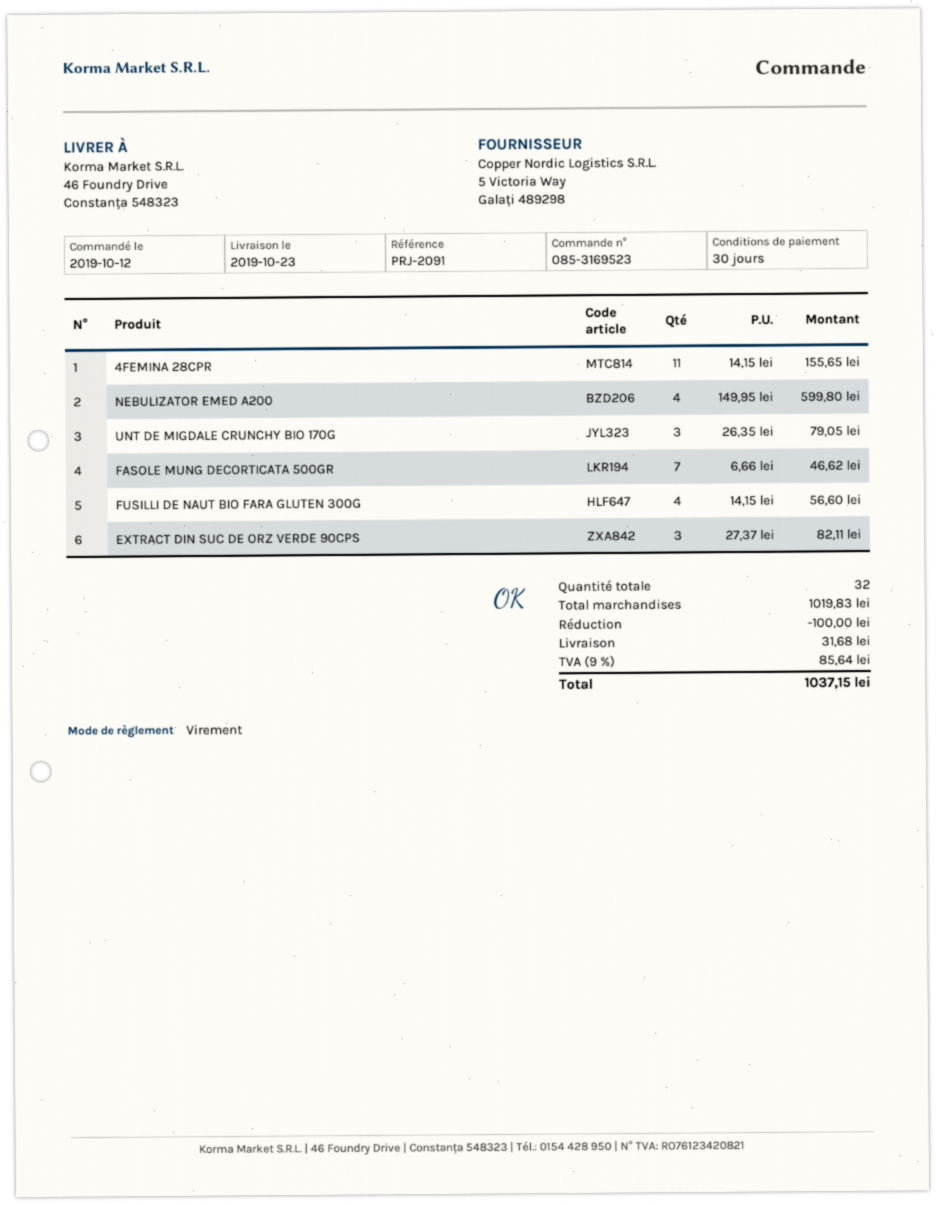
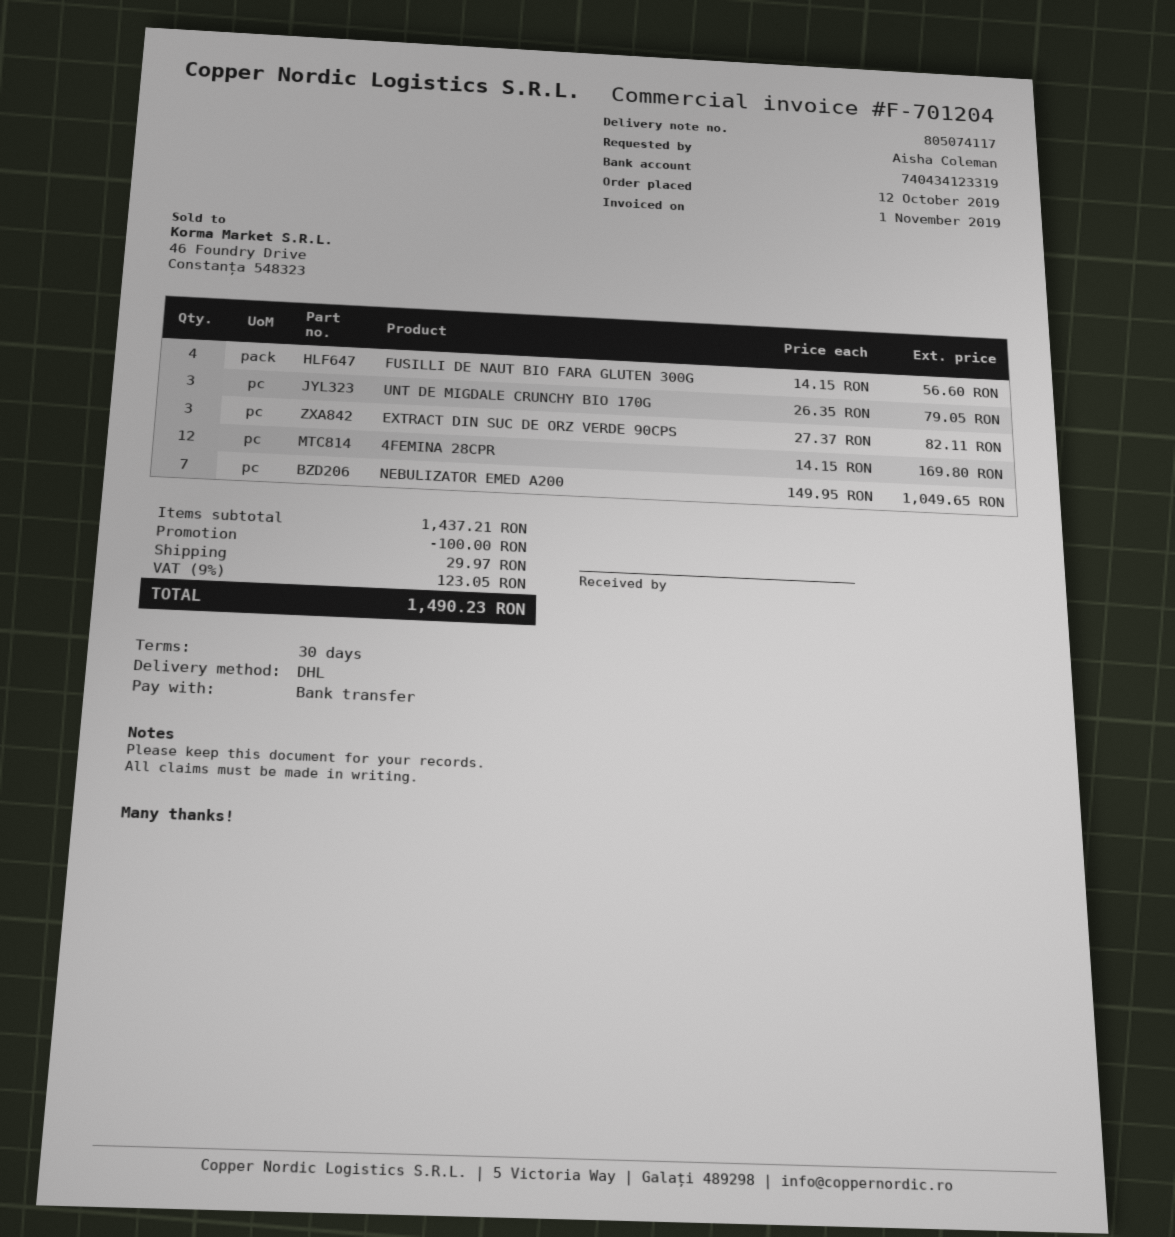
4FEMINA 28CPR: 11 x 14.15 = 155.65 -> 12 x 14.15 = 169.80
NEBULIZATOR EMED A200: 4 x 149.95 = 599.80 -> 7 x 149.95 = 1049.65
FASOLE MUNG DECORTICATA 500GR: 7 x 6.66 = 46.62 -> none
subtotal: 1019.83 -> 1437.21
shipping: 31.68 -> 29.97
tax: 9% = 85.64 -> 9% = 123.05
total: 1037.15 -> 1490.23

